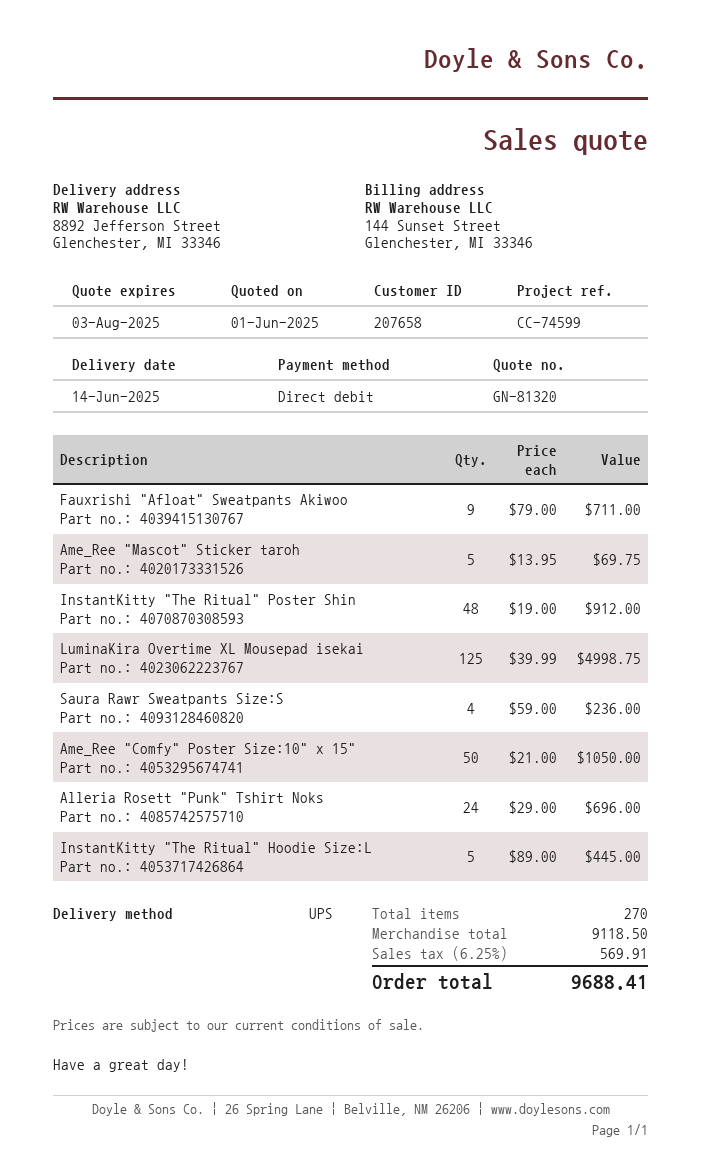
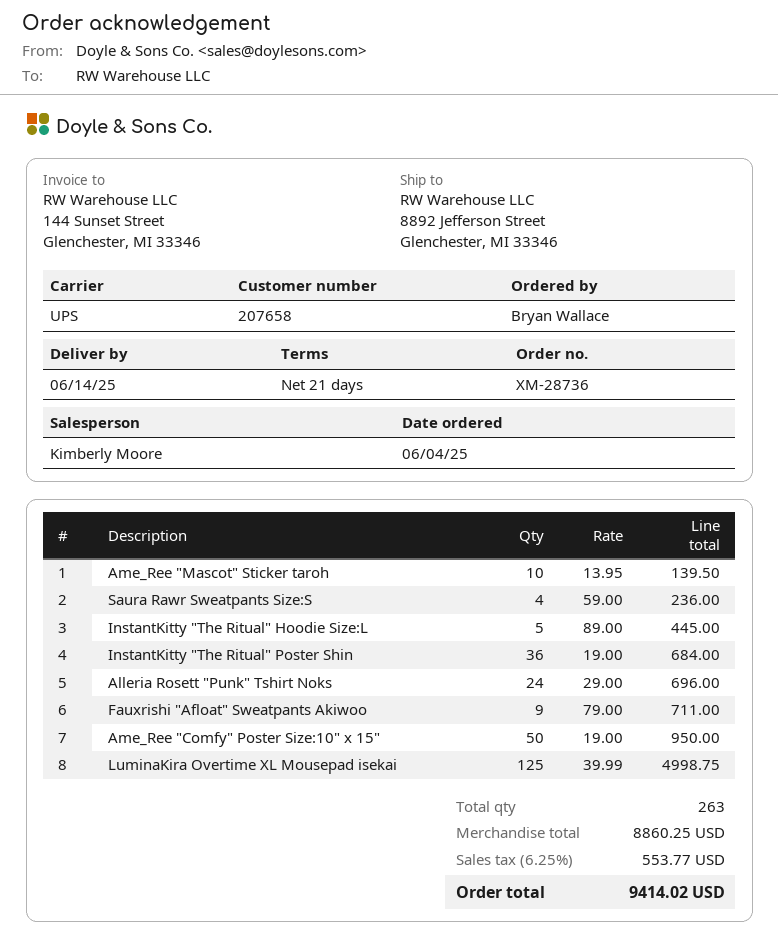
Ame_Ree "Mascot" Sticker taroh: 5 x 13.95 = 69.75 -> 10 x 13.95 = 139.50
InstantKitty "The Ritual" Poster Shin: 48 x 19.00 = 912.00 -> 36 x 19.00 = 684.00
Ame_Ree "Comfy" Poster Size:10" x 15": 50 x 21.00 = 1050.00 -> 50 x 19.00 = 950.00
total quantity: 270 -> 263
subtotal: 9118.50 -> 8860.25
tax: 6.25% = 569.91 -> 6.25% = 553.77
total: 9688.41 -> 9414.02

